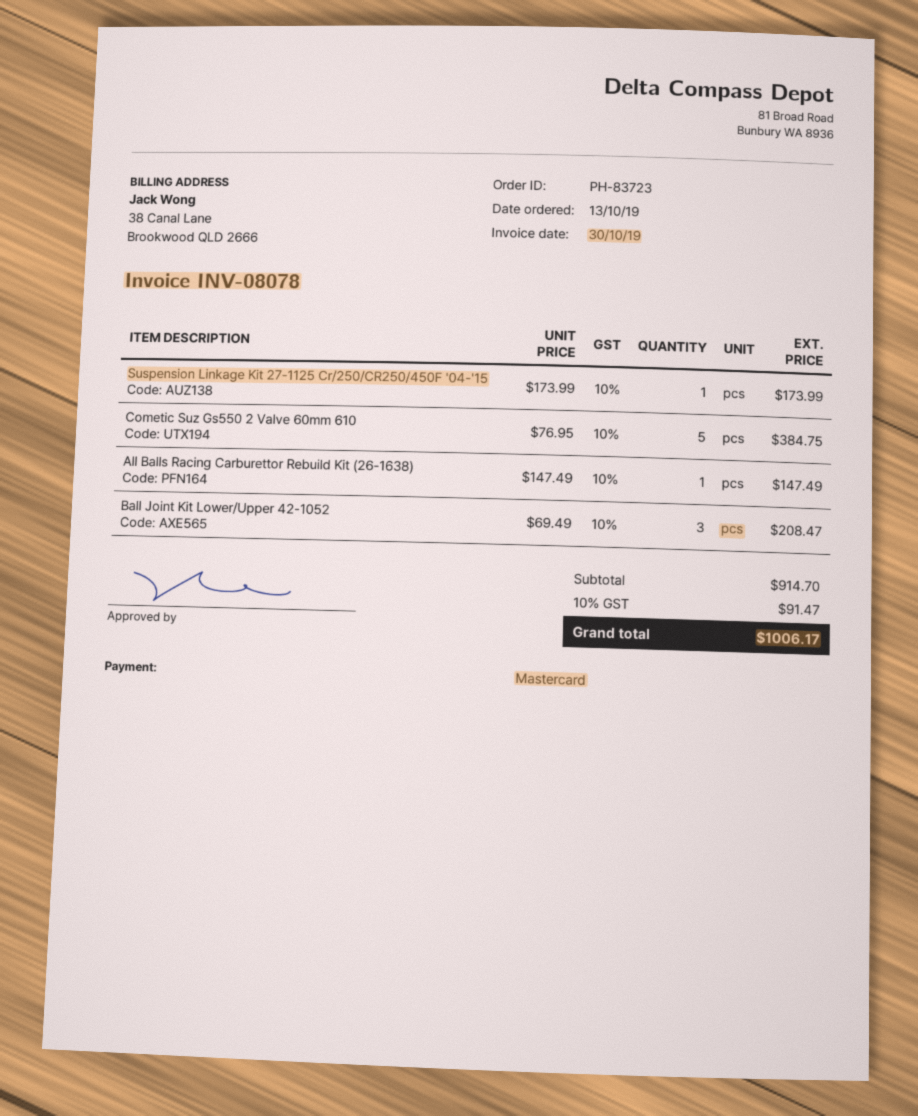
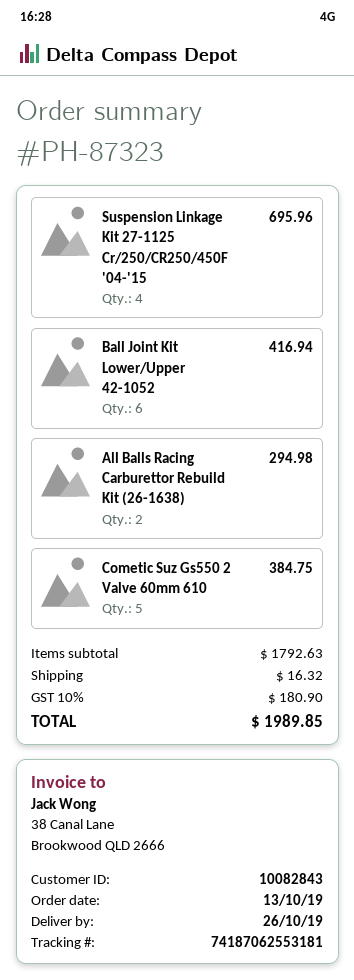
order number: PH-83723 -> PH-87323
Suspension Linkage Kit 27-1125 Cr/250/CR250/450F '04-'15: 1 for 173.99 -> 4 for 695.96
All Balls Racing Carburettor Rebuild Kit (26-1638): 1 for 147.49 -> 2 for 294.98
Ball Joint Kit Lower/Upper 42-1052: 3 for 208.47 -> 6 for 416.94
subtotal: 914.70 -> 1792.63
shipping: none -> 16.32
tax: 10% = 91.47 -> 10% = 180.90
total: 1006.17 -> 1989.85

